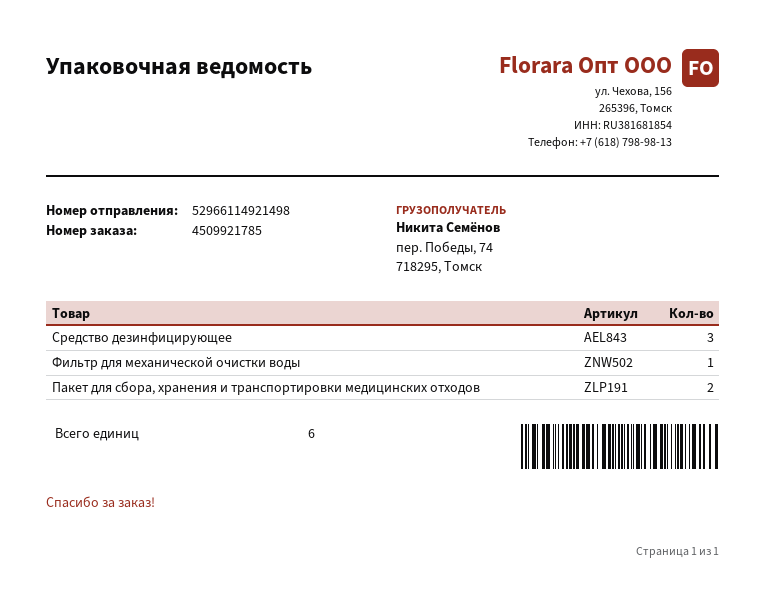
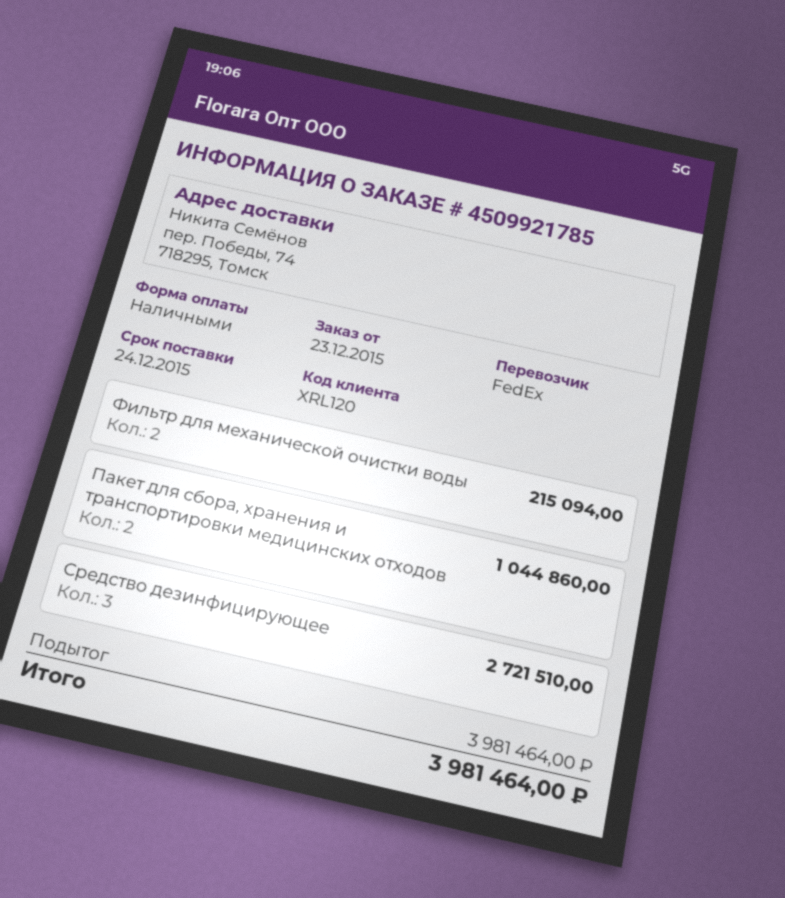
Фильтр для механической очистки воды: 1 -> 2

